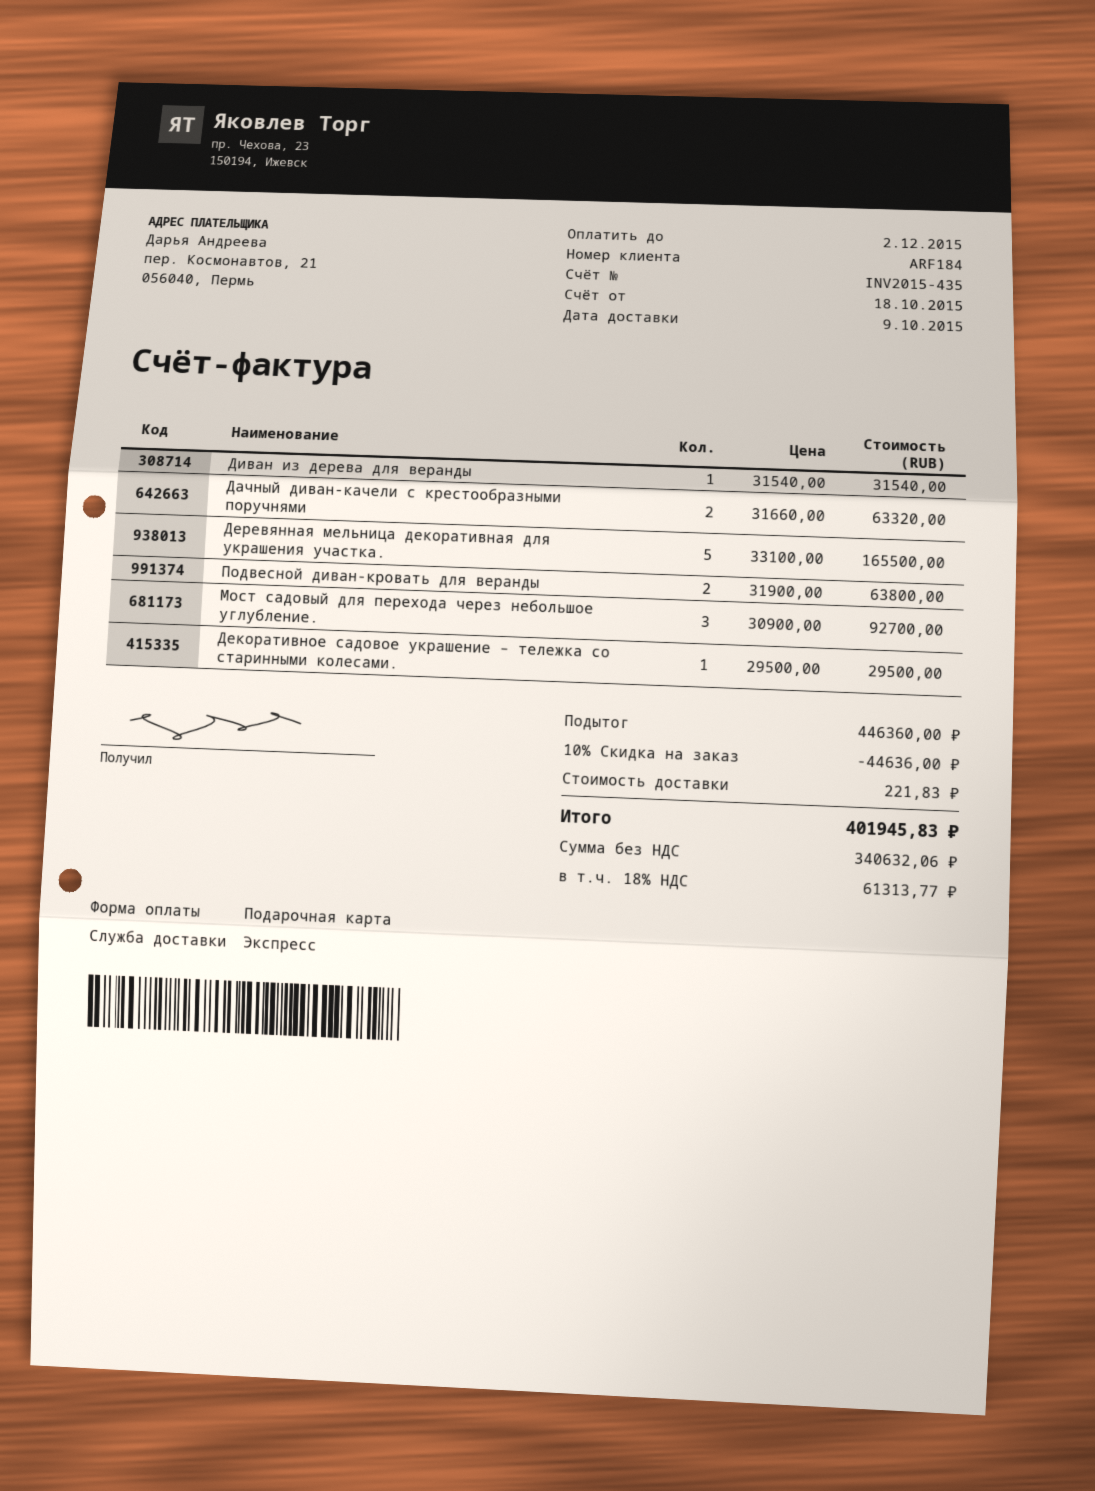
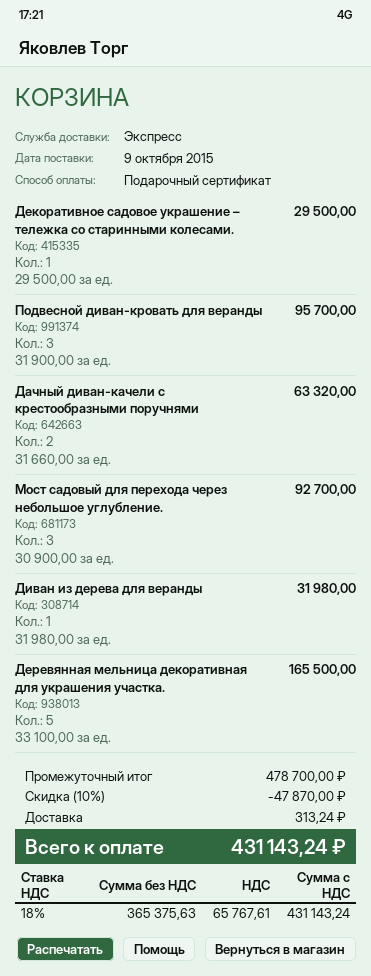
Диван из дерева для веранды: 1 x 31540.00 = 31540.00 -> 1 x 31980.00 = 31980.00
Подвесной диван-кровать для веранды: 2 x 31900.00 = 63800.00 -> 3 x 31900.00 = 95700.00
subtotal: 446360.00 -> 478700.00
discount: 10% = 44636.00 -> 10% = 47870.00
shipping: 221.83 -> 313.24
net: 340632.06 -> 365375.63
tax: 18% = 61313.77 -> 18% = 65767.61
total: 401945.83 -> 431143.24

